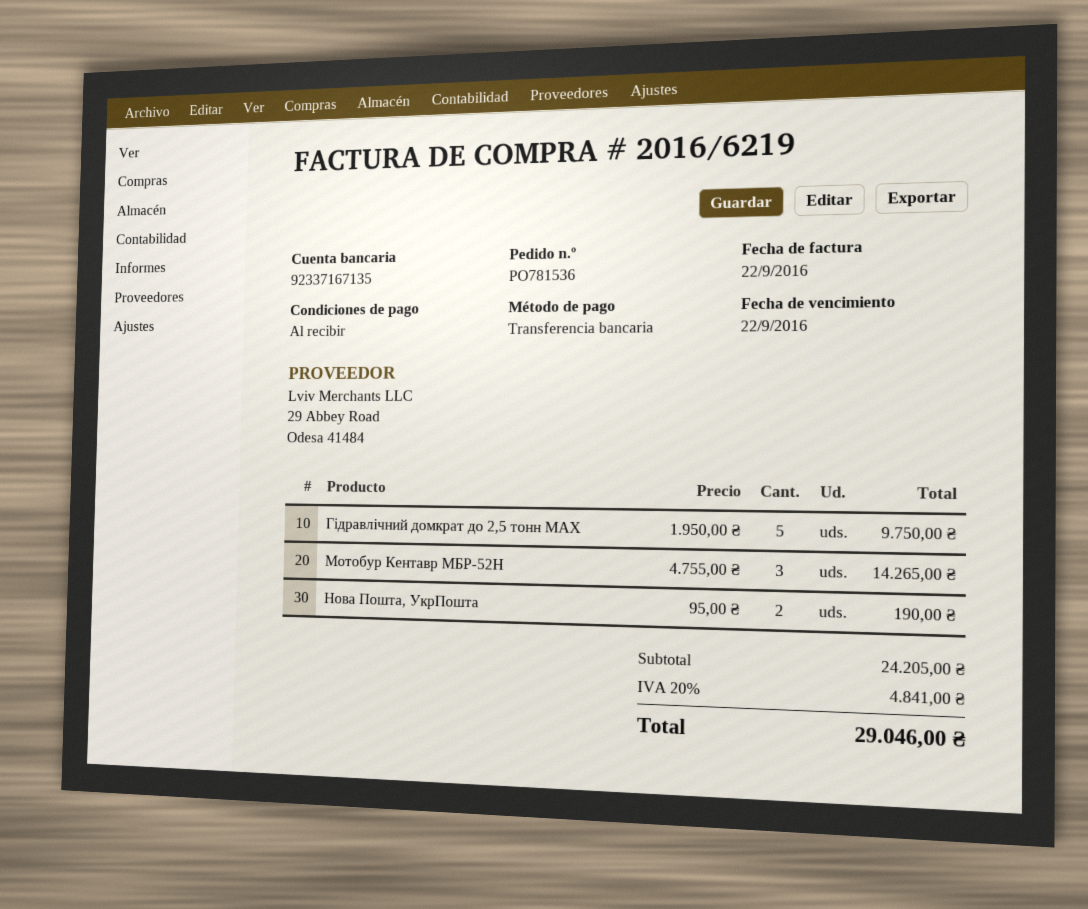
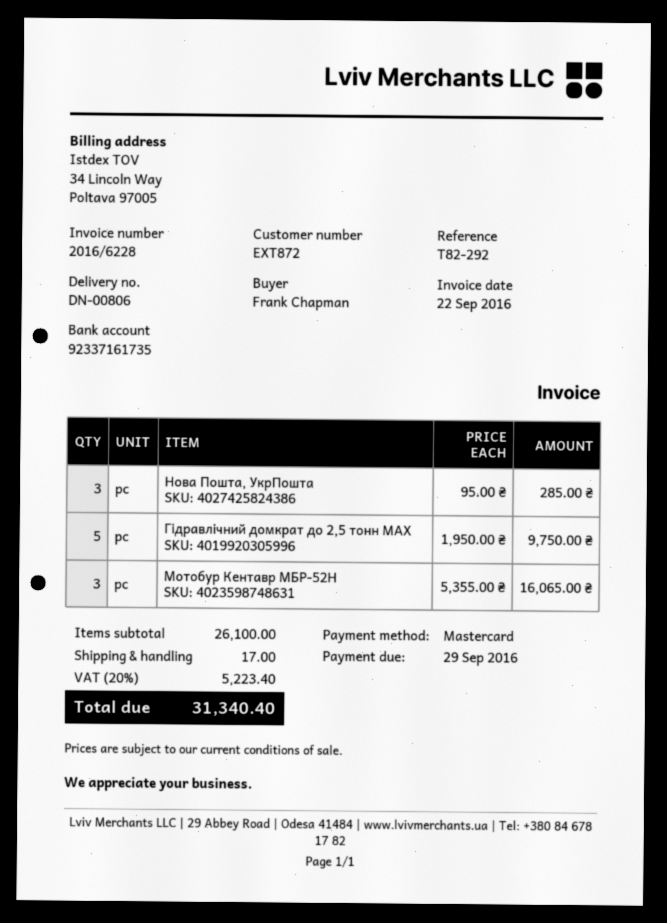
invoice number: 2016/6219 -> 2016/6228
due date: 2016-09-22 -> 2016-09-29
payment method: bank transfer -> Mastercard
bank account: 92337167135 -> 92337161735
Мотобур Кентавр МБР-52Н: 3 x 4755.00 = 14265.00 -> 3 x 5355.00 = 16065.00
Нова Пошта, УкрПошта: 2 x 95.00 = 190.00 -> 3 x 95.00 = 285.00
subtotal: 24205.00 -> 26100.00
shipping: none -> 17.00
tax: 20% = 4841.00 -> 20% = 5223.40
total: 29046.00 -> 31340.40

